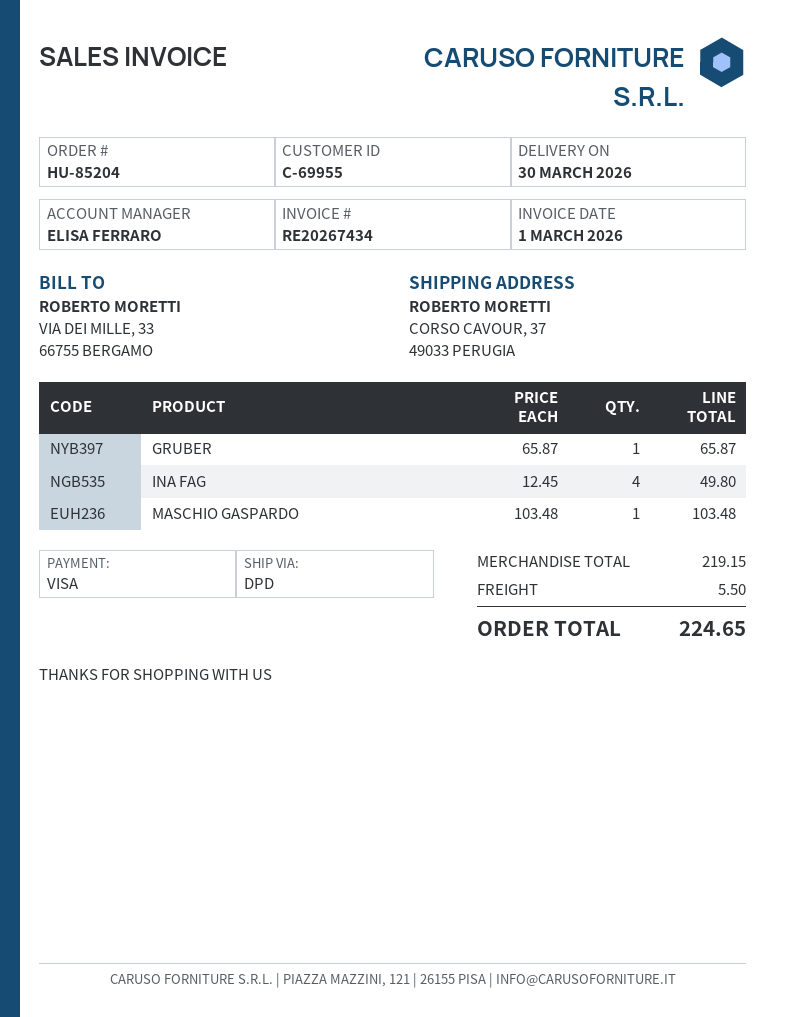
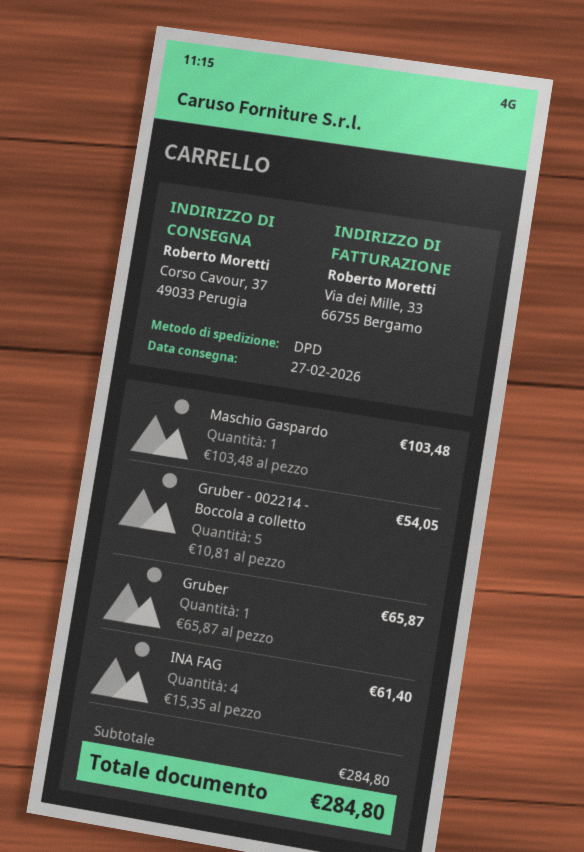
delivery date: 2026-03-30 -> 2026-02-27
INA FAG: 4 x 12.45 = 49.80 -> 4 x 15.35 = 61.40
Gruber - 002214 - Boccola a colletto: none -> 5 x 10.81 = 54.05
subtotal: 219.15 -> 284.80
shipping: 5.50 -> none
total: 224.65 -> 284.80

